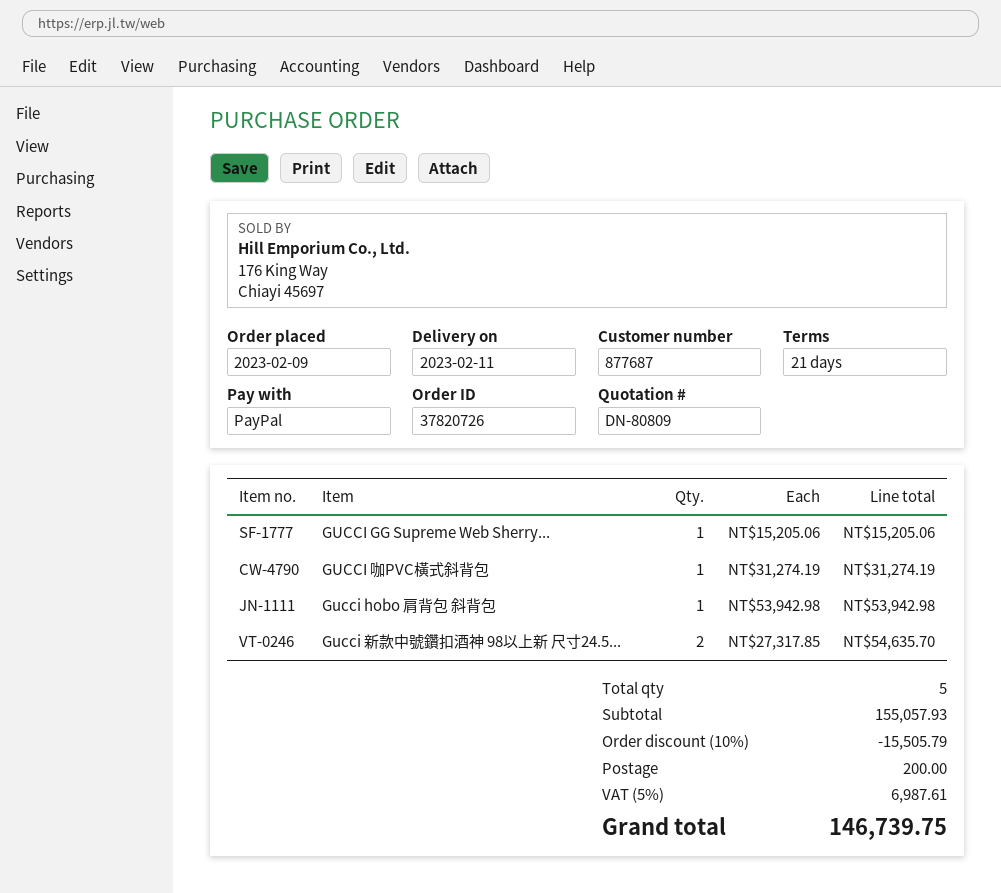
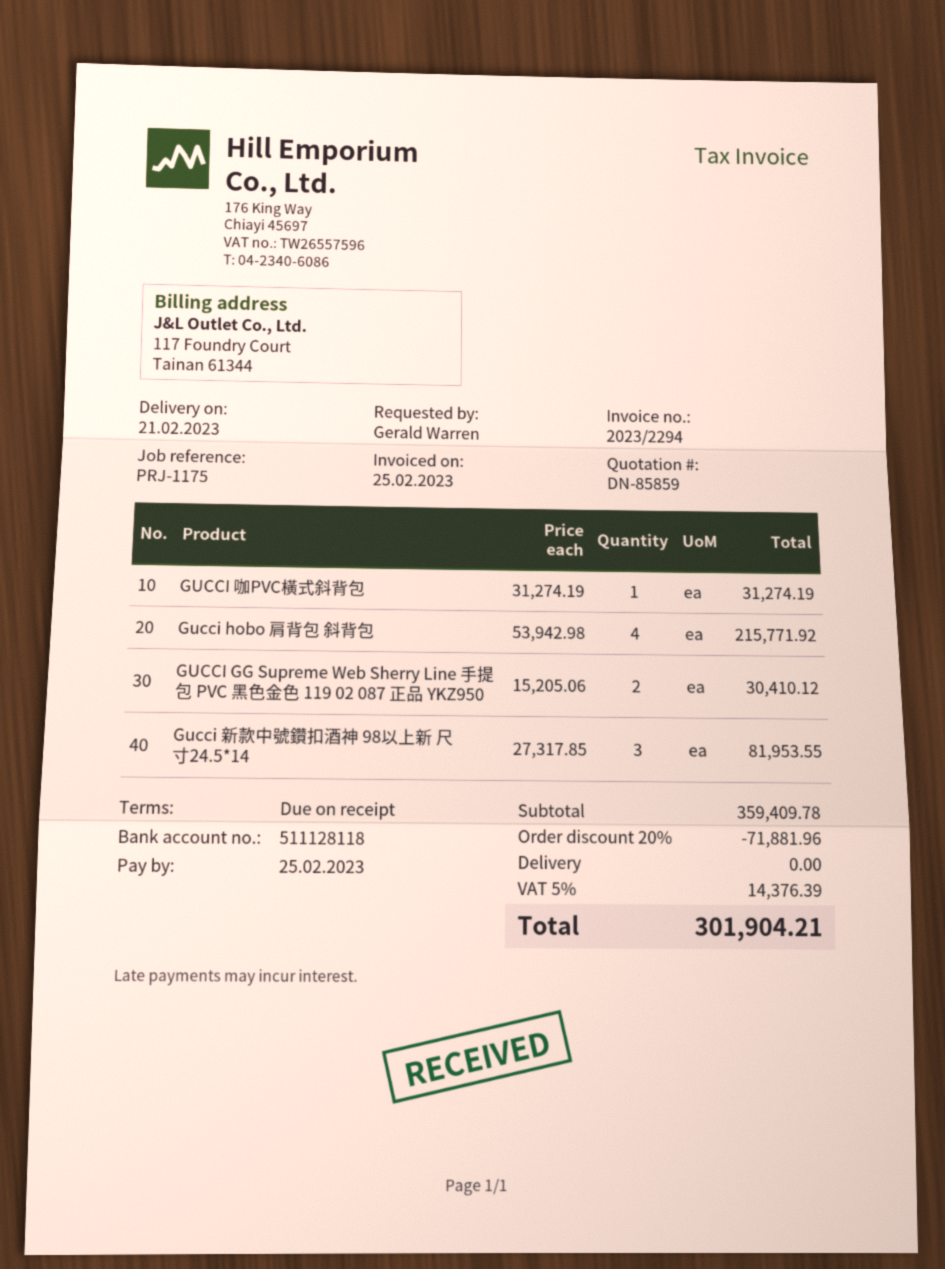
quote number: DN-80809 -> DN-85859
delivery date: 2023-02-11 -> 2023-02-21
payment terms: 21 days -> on receipt
GUCCI GG Supreme Web Sherry...: 1 x 15205.06 = 15205.06 -> 2 x 15205.06 = 30410.12
Gucci hobo 肩背包 斜背包: 1 x 53942.98 = 53942.98 -> 4 x 53942.98 = 215771.92
Gucci 新款中號鑽扣酒神 98以上新 尺寸24.5...: 2 x 27317.85 = 54635.70 -> 3 x 27317.85 = 81953.55
subtotal: 155057.93 -> 359409.78
discount: 10% = 15505.79 -> 20% = 71881.96
shipping: 200.00 -> 0.00
tax: 5% = 6987.61 -> 5% = 14376.39
total: 146739.75 -> 301904.21

